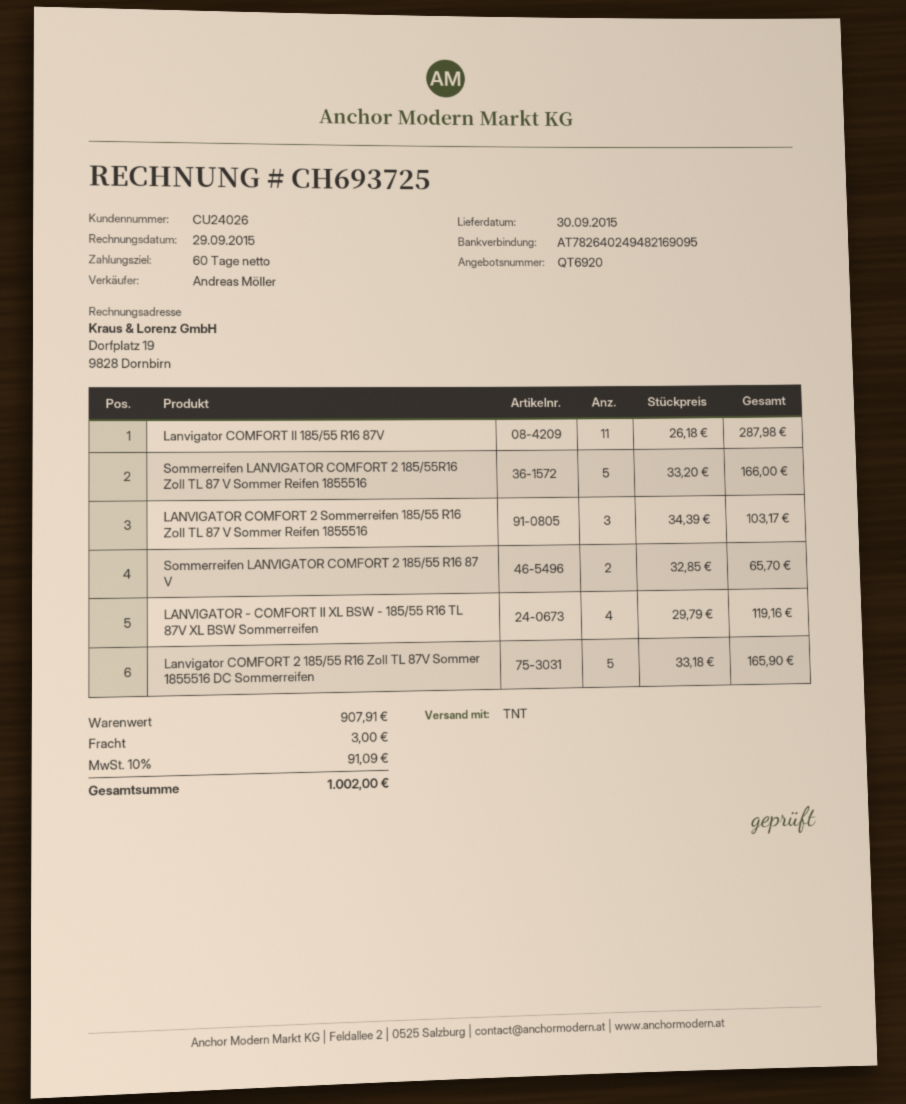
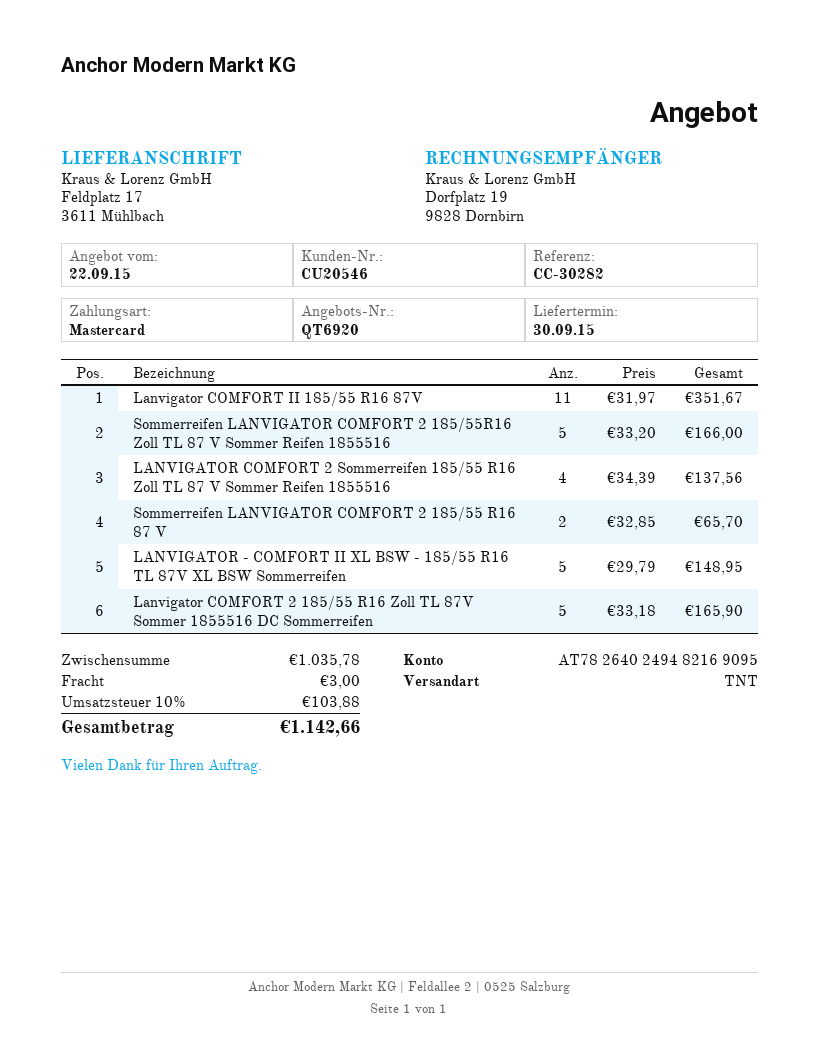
customer number: CU24026 -> CU20546
Lanvigator COMFORT II 185/55 R16 87V: 11 x 26.18 = 287.98 -> 11 x 31.97 = 351.67
LANVIGATOR COMFORT 2 Sommerreifen 185/55 R16 Zoll TL 87 V Sommer Reifen 1855516: 3 x 34.39 = 103.17 -> 4 x 34.39 = 137.56
LANVIGATOR - COMFORT II XL BSW - 185/55 R16 TL 87V XL BSW Sommerreifen: 4 x 29.79 = 119.16 -> 5 x 29.79 = 148.95
subtotal: 907.91 -> 1035.78
tax: 10% = 91.09 -> 10% = 103.88
total: 1002.00 -> 1142.66

